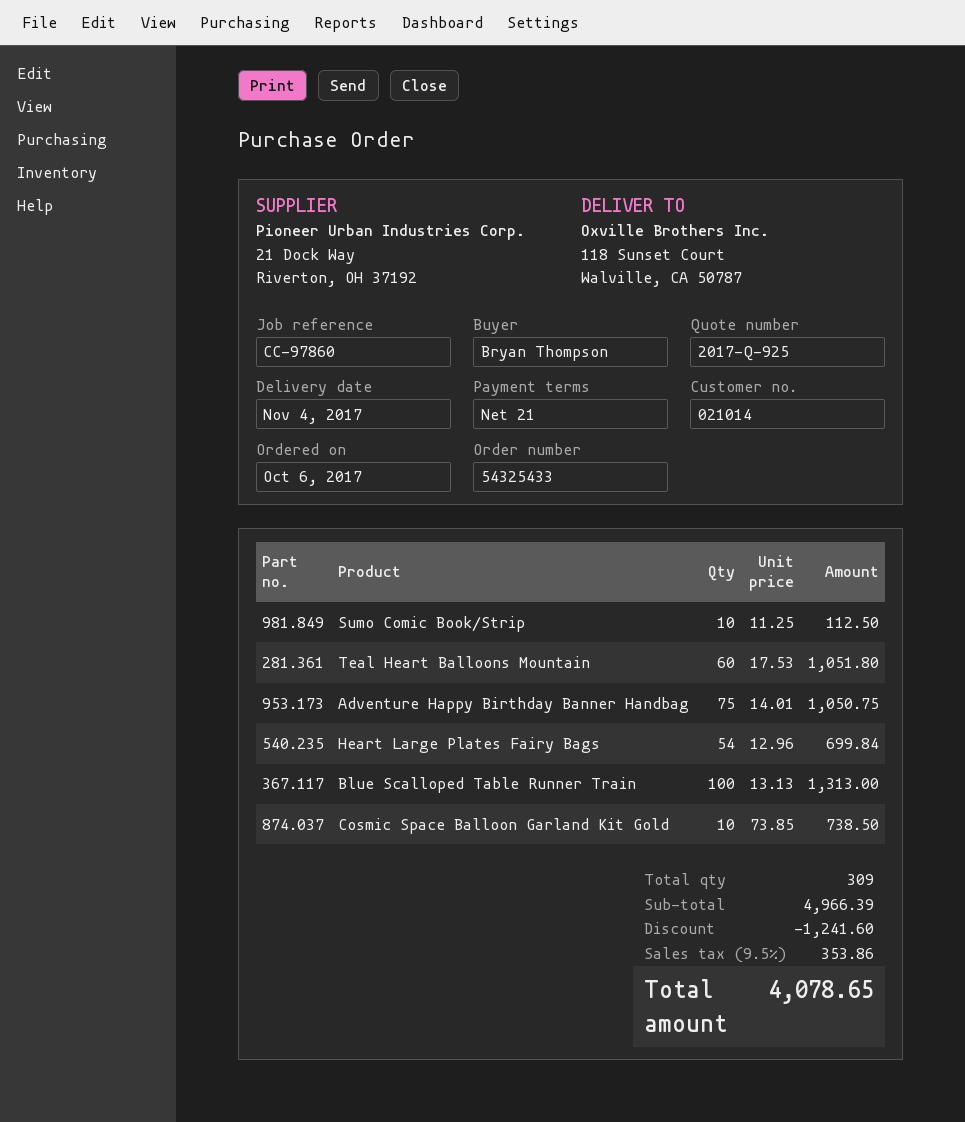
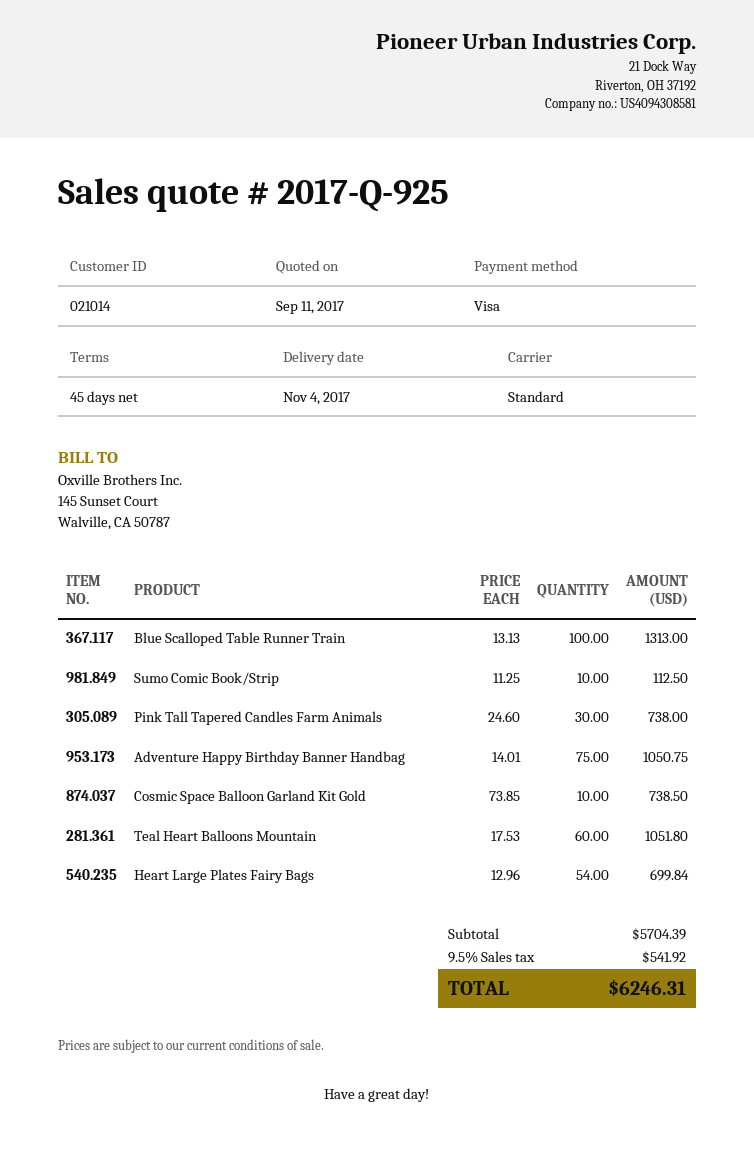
payment terms: 21 days -> 45 days
Pink Tall Tapered Candles Farm Animals: none -> 30 x 24.60 = 738.00
subtotal: 4966.39 -> 5704.39
discount: 1241.60 -> none
tax: 9.5% = 353.86 -> 9.5% = 541.92
total: 4078.65 -> 6246.31

